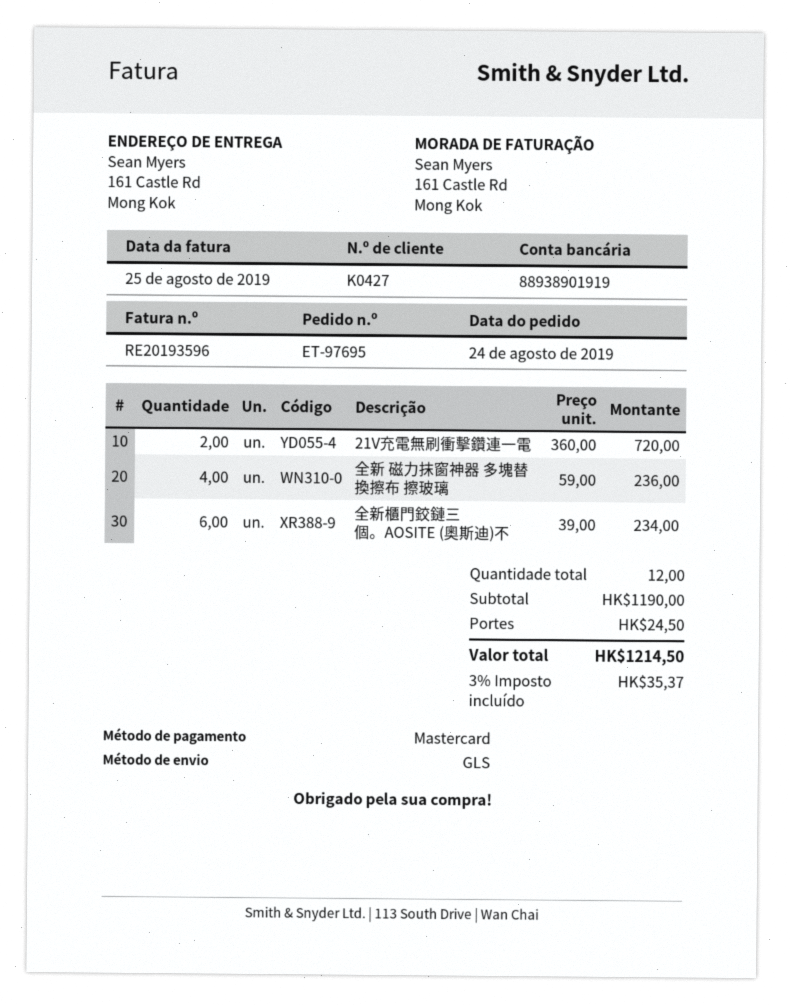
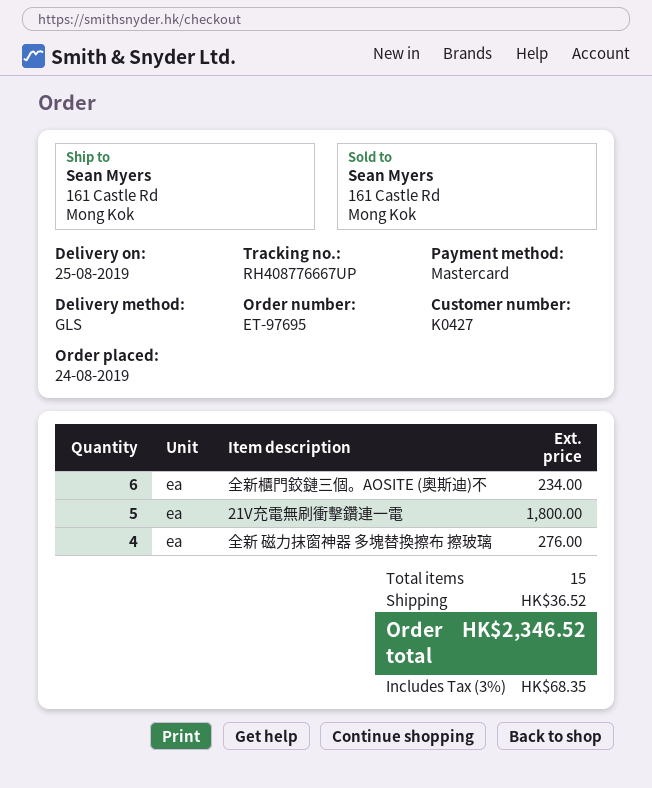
21V充電無刷衝擊鑽連一電: 2 for 720.00 -> 5 for 1800.00
全新 磁力抹窗神器 多塊替換擦布 擦玻璃: 4 for 236.00 -> 4 for 276.00
total quantity: 12 -> 15
shipping: 24.50 -> 36.52
tax: 3% = 35.37 -> 3% = 68.35
total: 1214.50 -> 2346.52

